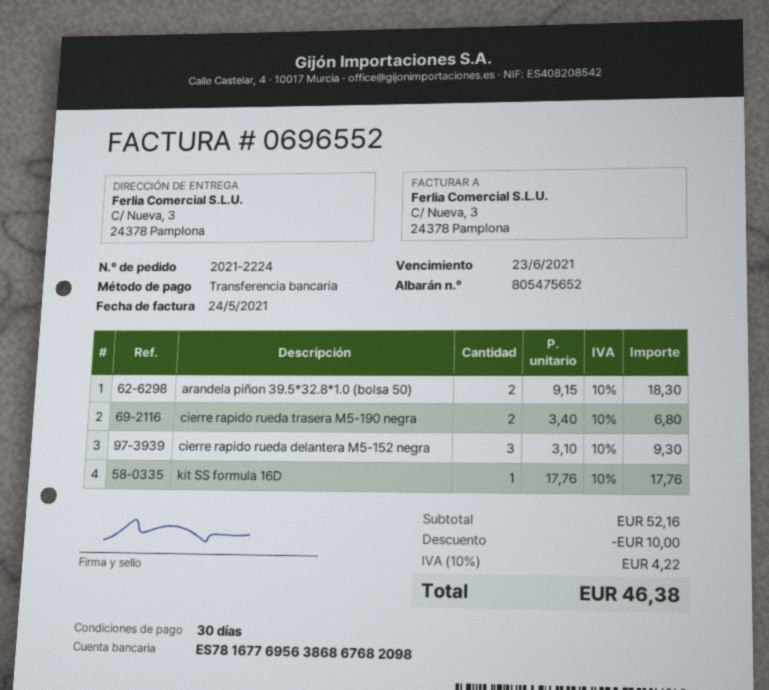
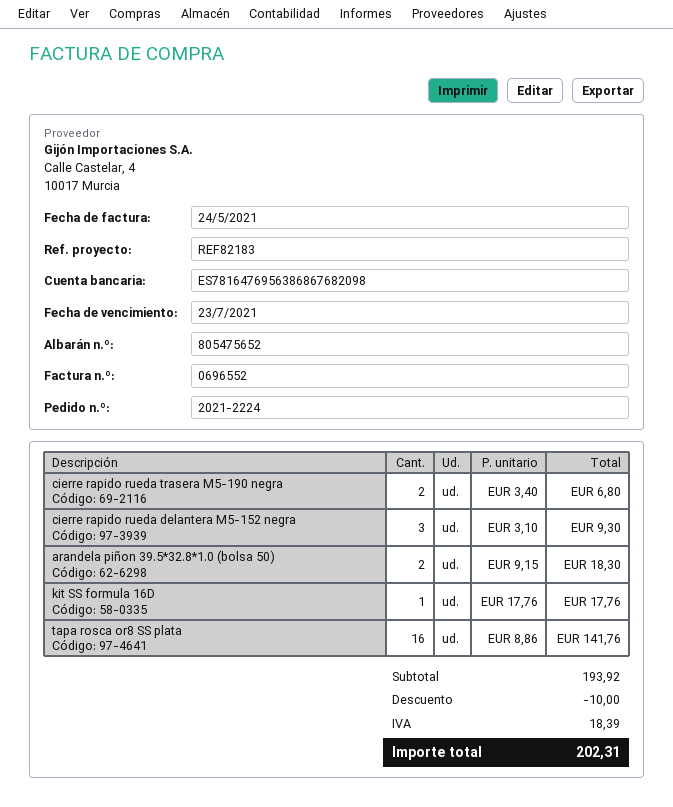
due date: 2021-06-23 -> 2021-07-23
bank account: ES7816776956386867682098 -> ES7816476956386867682098
tapa rosca or8 SS plata: none -> 16 x 8.86 = 141.76
subtotal: 52.16 -> 193.92
tax: 4.22 -> 18.39
total: 46.38 -> 202.31

